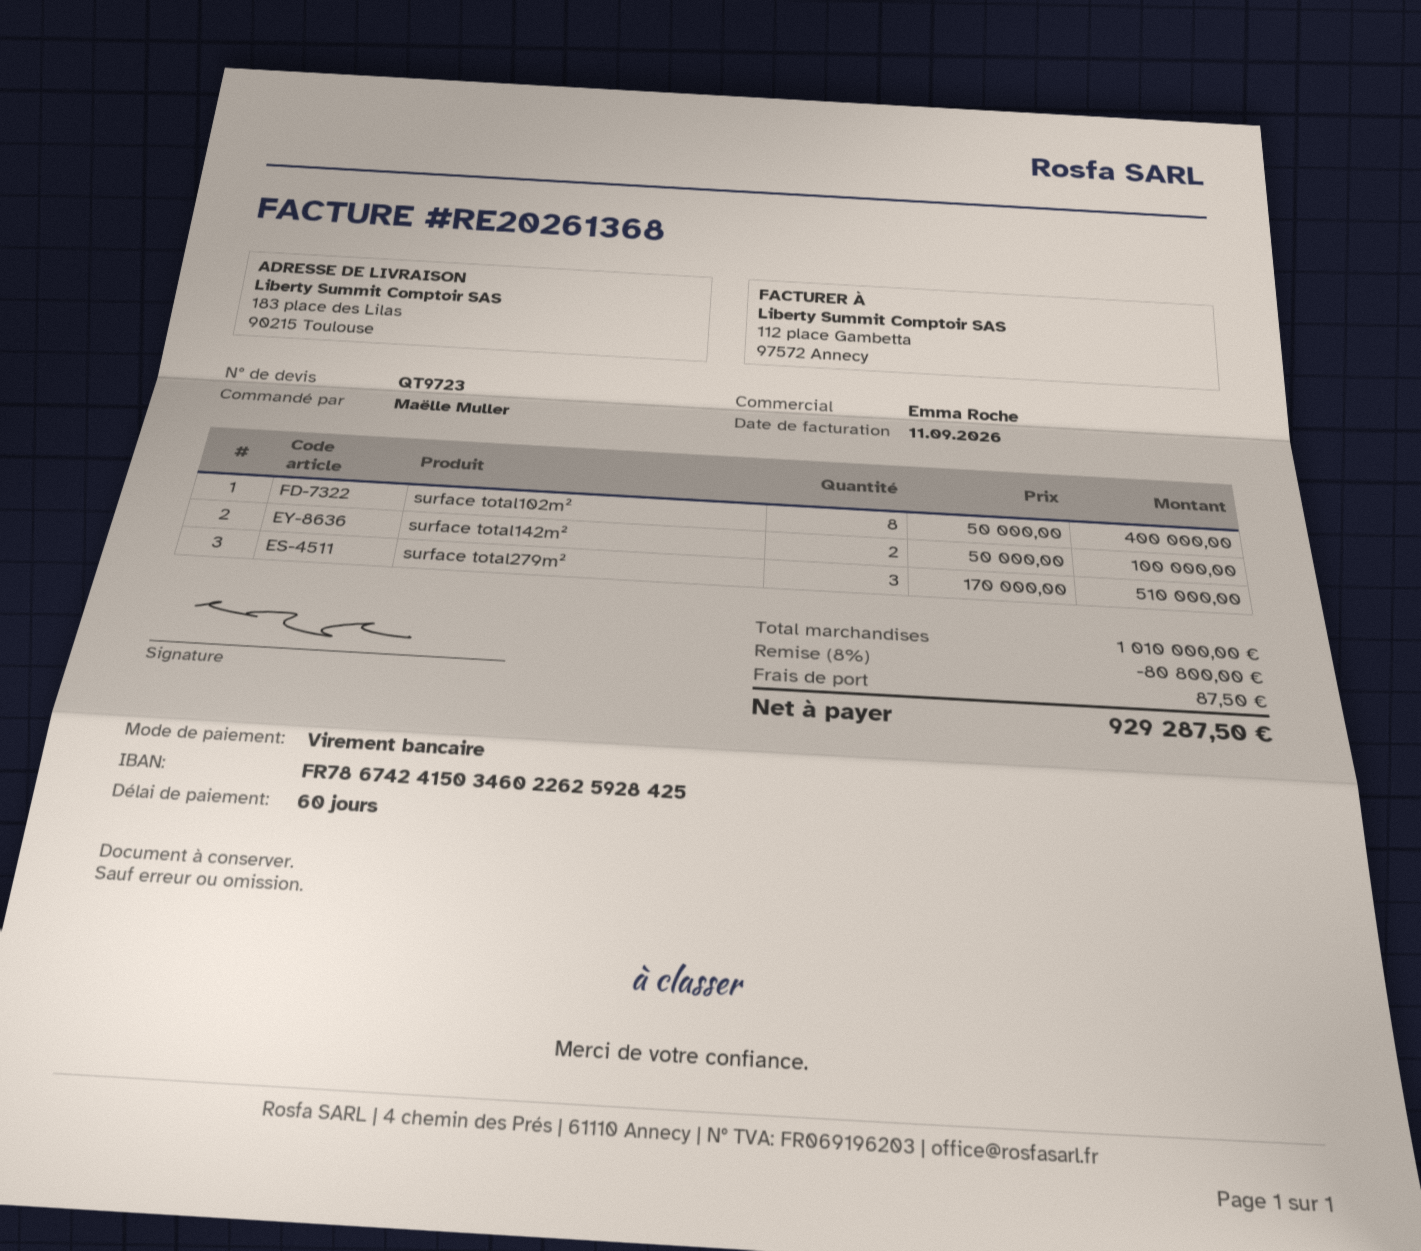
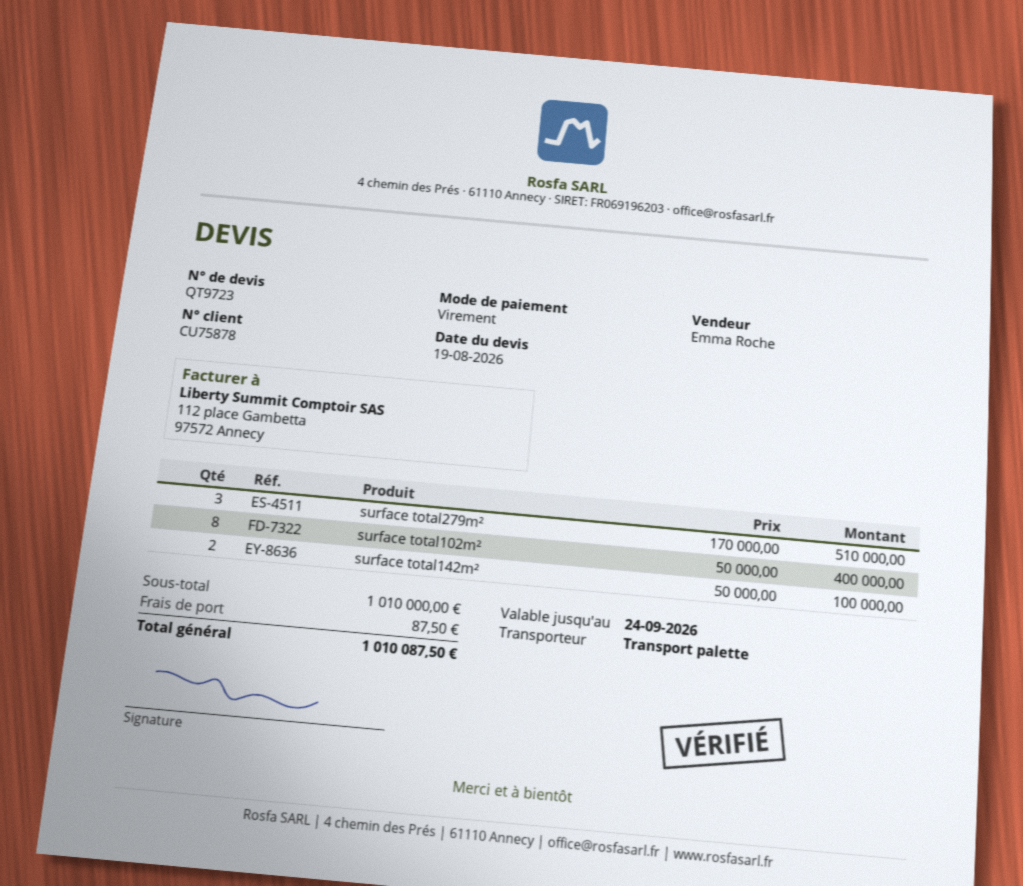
discount: 8% = 80800.00 -> none
total: 929287.50 -> 1010087.50

